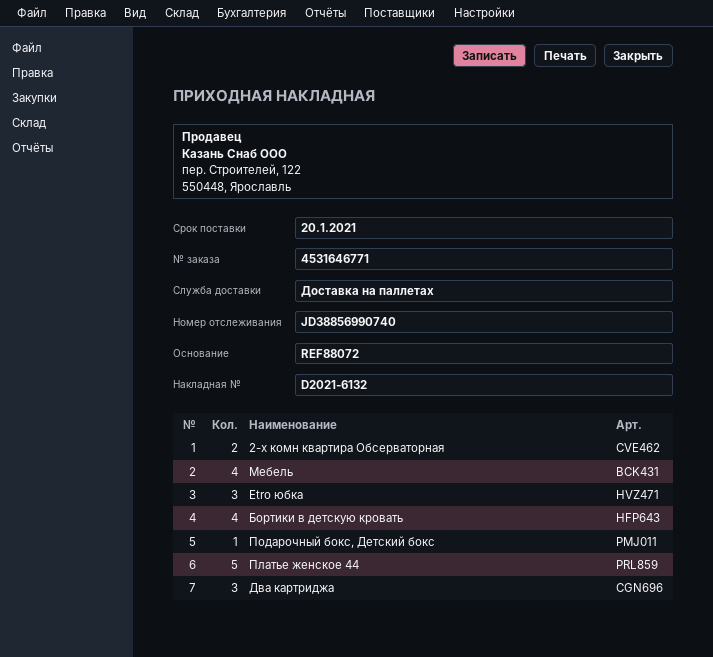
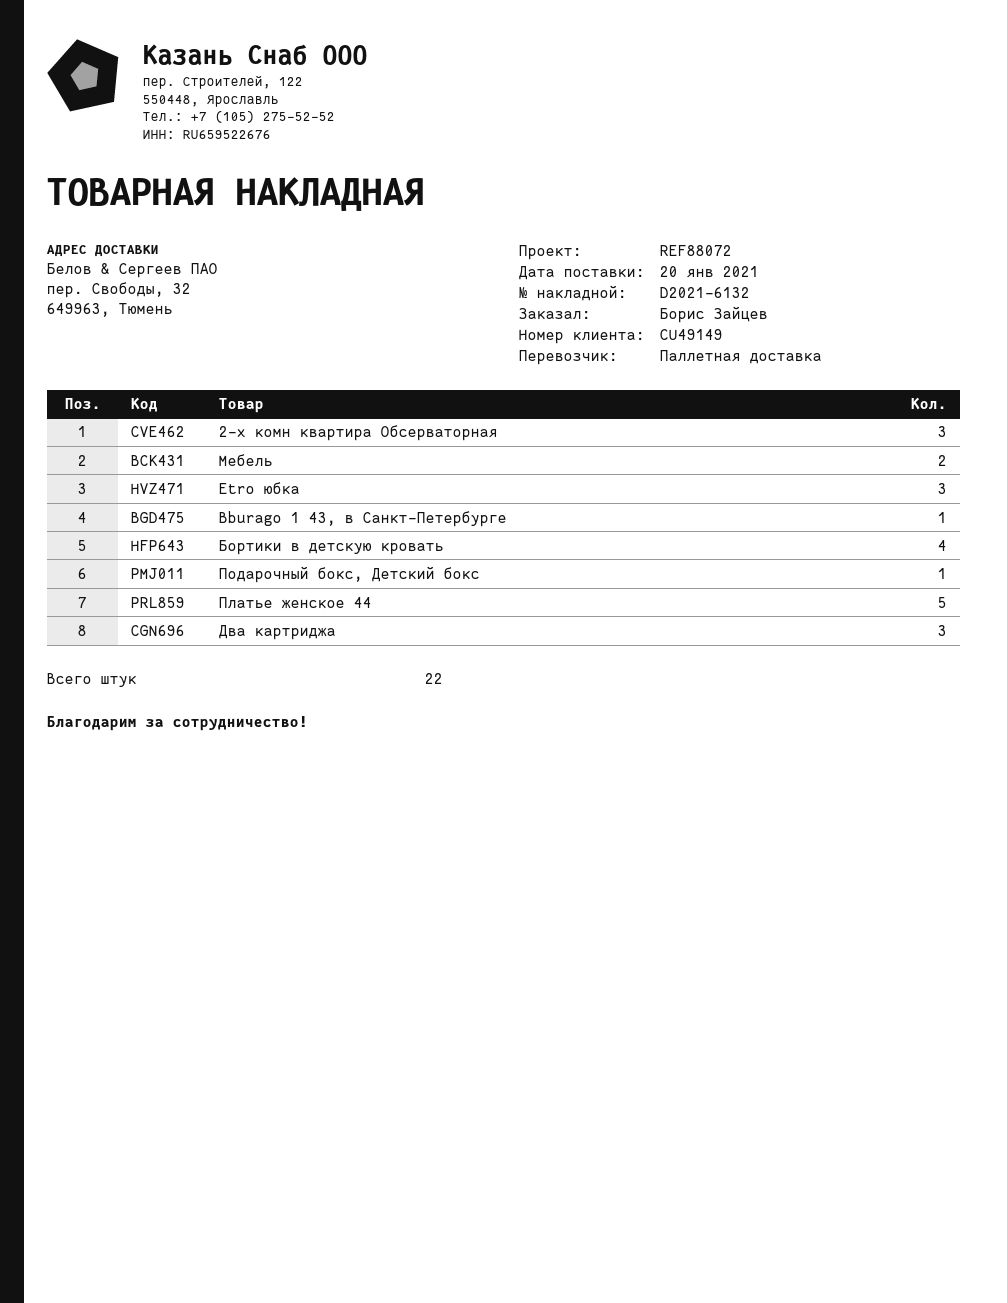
2-х комн квартира Обсерваторная: 2 -> 3
Мебель: 4 -> 2
Bburago 1 43, в Санкт-Петербурге: none -> 1

